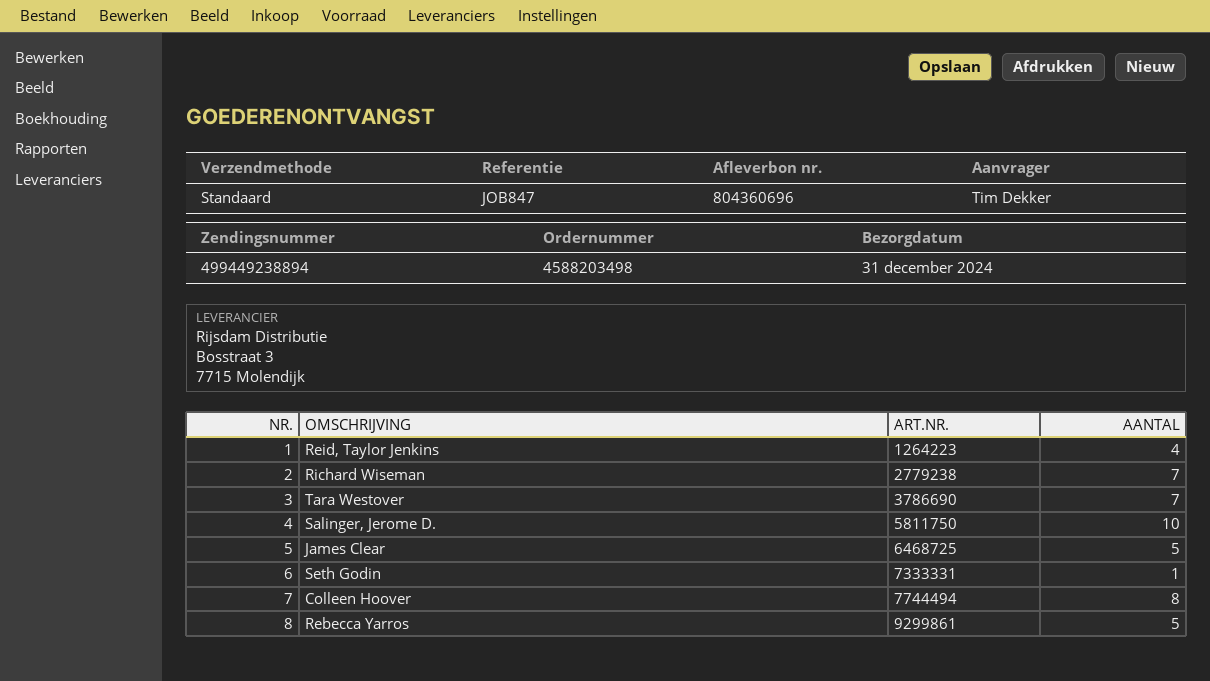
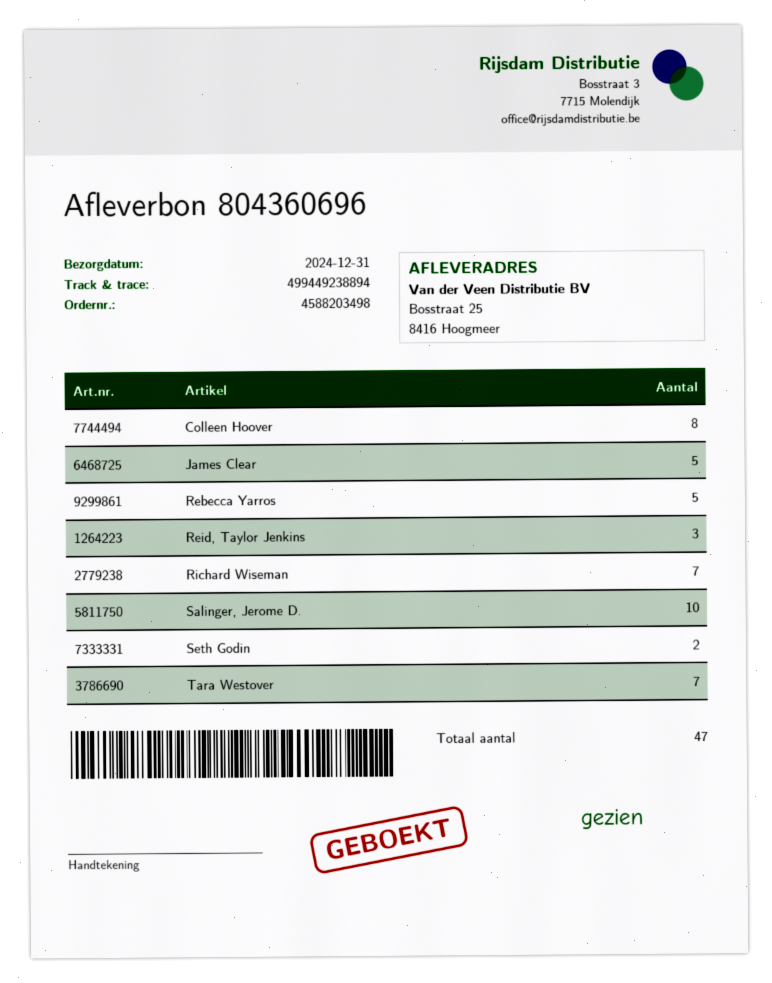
Reid, Taylor Jenkins: 4 -> 3
Seth Godin: 1 -> 2

